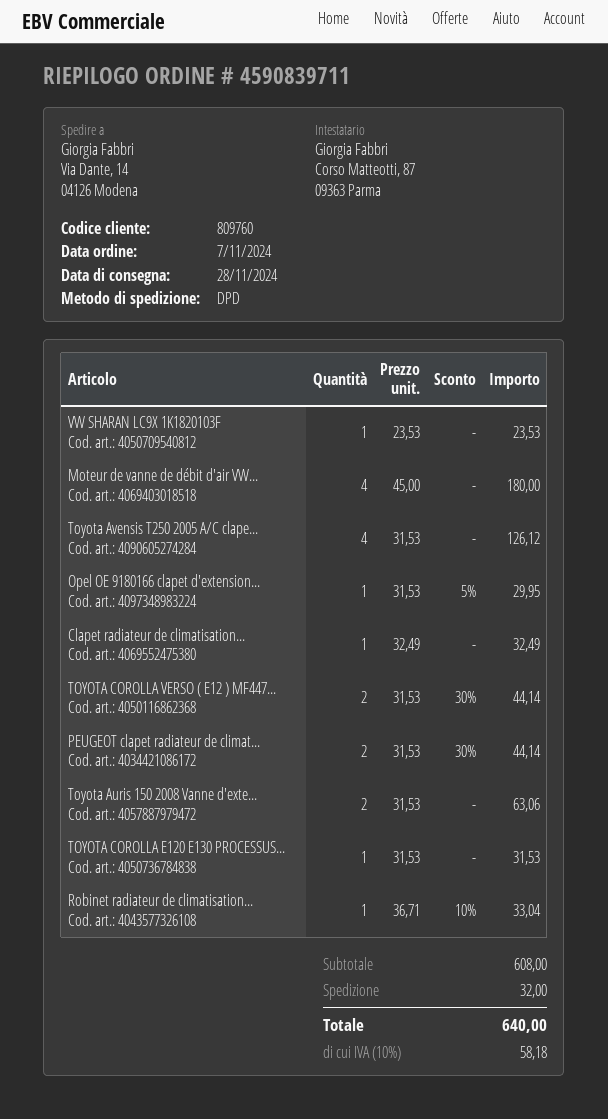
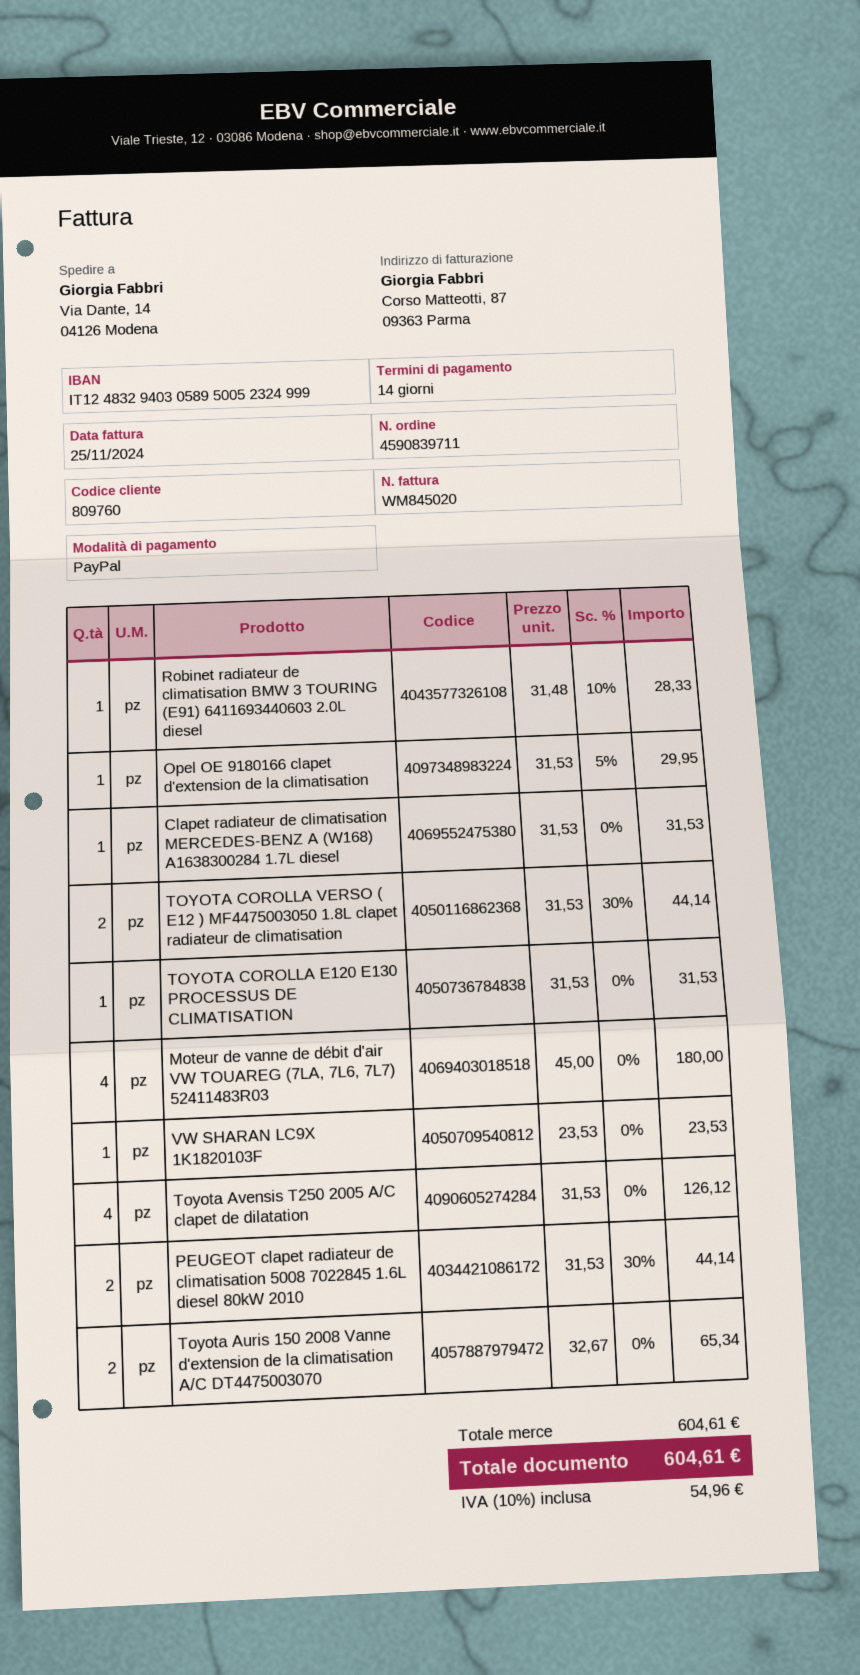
Clapet radiateur de climatisation...: 1 x 32.49 = 32.49 -> 1 x 31.53 = 31.53
Toyota Auris 150 2008 Vanne d'exte...: 2 x 31.53 = 63.06 -> 2 x 32.67 = 65.34
Robinet radiateur de climatisation...: 1 x 36.71 - 10% = 33.04 -> 1 x 31.48 - 10% = 28.33
subtotal: 608.00 -> 604.61
shipping: 32.00 -> none
tax: 10% = 58.18 -> 10% = 54.96
total: 640.00 -> 604.61

